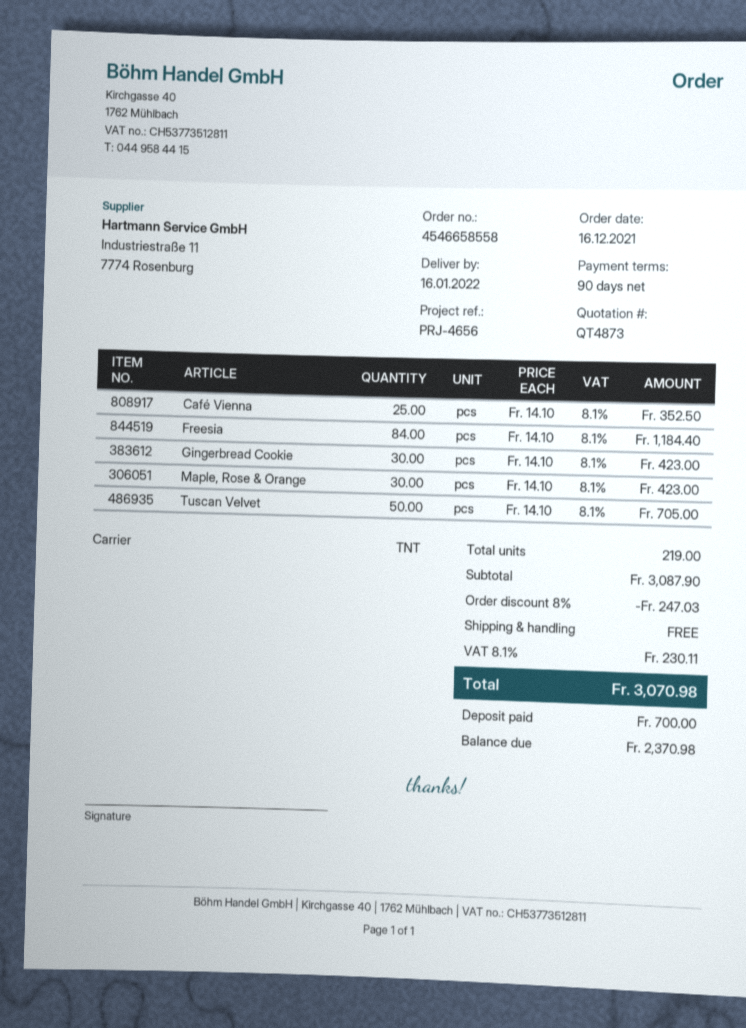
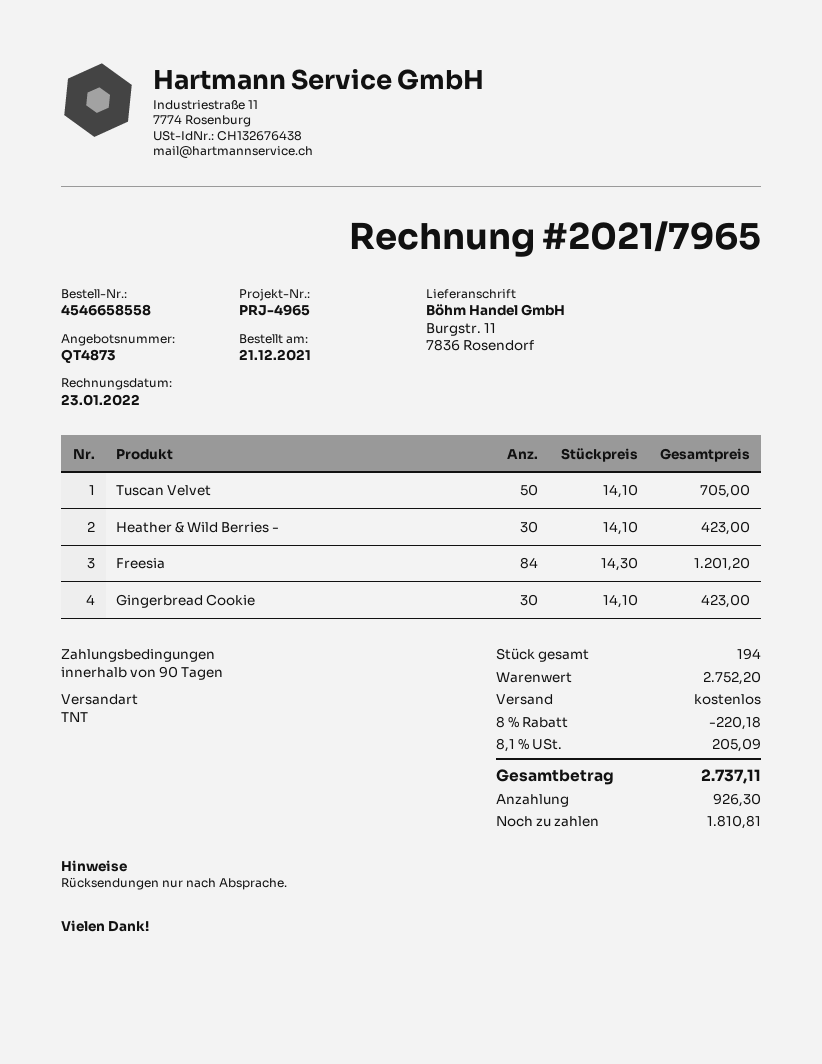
order date: 2021-12-16 -> 2021-12-21
reference: PRJ-4656 -> PRJ-4965
Café Vienna: 25 x 14.10 = 352.50 -> none
Freesia: 84 x 14.10 = 1184.40 -> 84 x 14.30 = 1201.20
Maple, Rose & Orange: 30 x 14.10 = 423.00 -> none
Heather & Wild Berries -: none -> 30 x 14.10 = 423.00
total quantity: 219 -> 194
subtotal: 3087.90 -> 2752.20
discount: 8% = 247.03 -> 8% = 220.18
tax: 8.1% = 230.11 -> 8.1% = 205.09
total: 3070.98 -> 2737.11
deposit: 700.00 -> 926.30
balance: 2370.98 -> 1810.81

